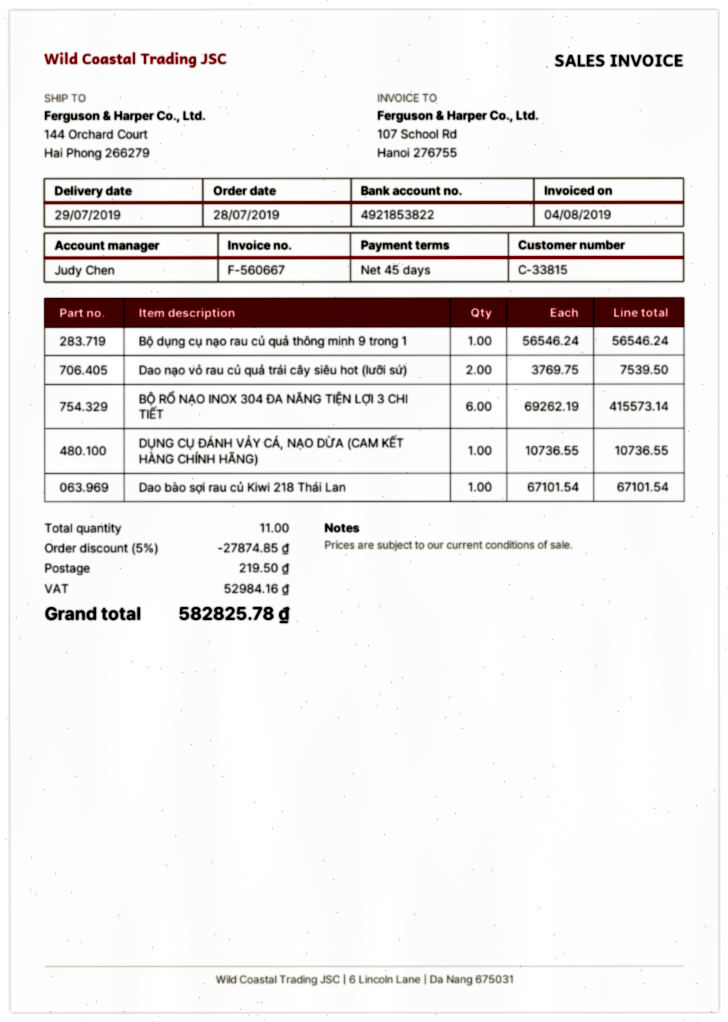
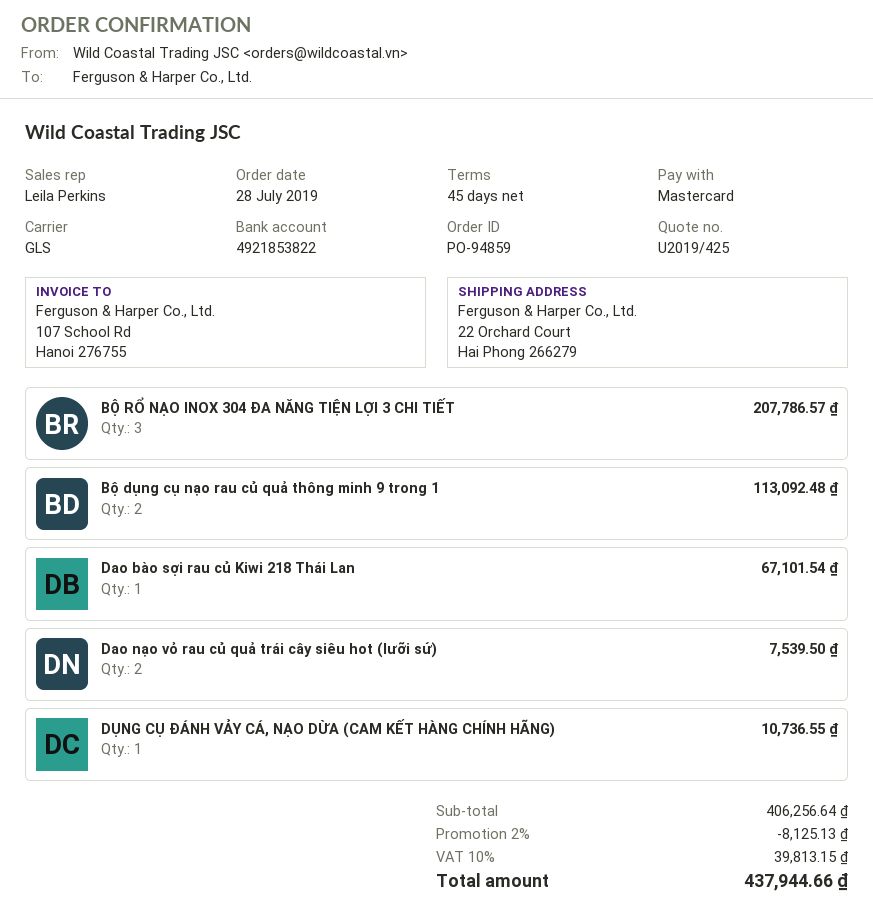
sales rep: Judy Chen -> Leila Perkins
ship to: 144 Orchard Court, Hai Phong 266279 -> 22 Orchard Court, Hai Phong 266279
Bộ dụng cụ nạo rau củ quả thông minh 9 trong 1: 1 for 56546.24 -> 2 for 113092.48
BỘ RỔ NẠO INOX 304 ĐA NĂNG TIỆN LỢI 3 CHI TIẾT: 6 for 415573.14 -> 3 for 207786.57
discount: 5% = 27874.85 -> 2% = 8125.13
shipping: 219.50 -> none
tax: 52984.16 -> 39813.15
total: 582825.78 -> 437944.66

